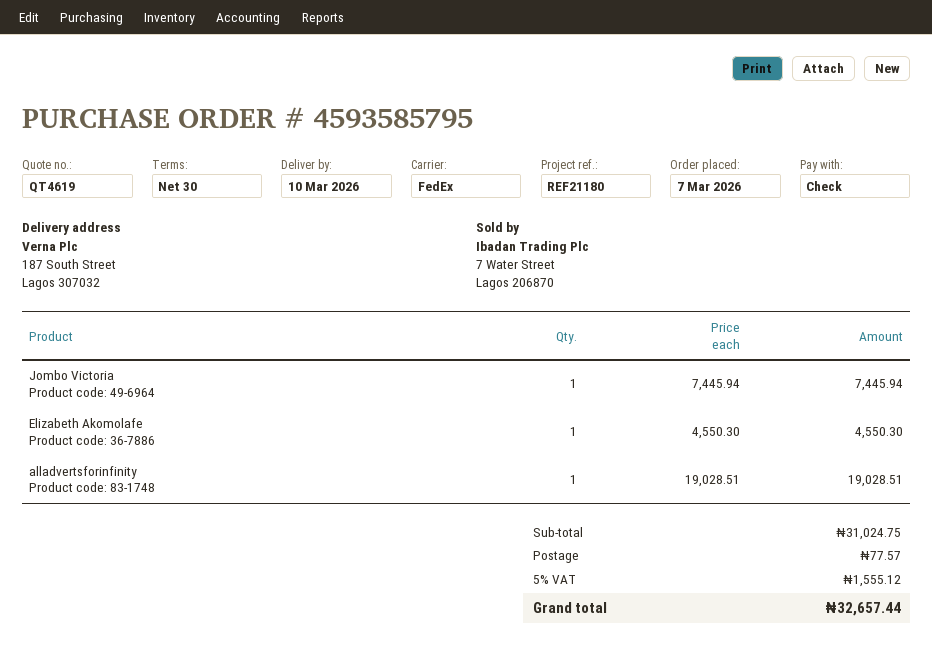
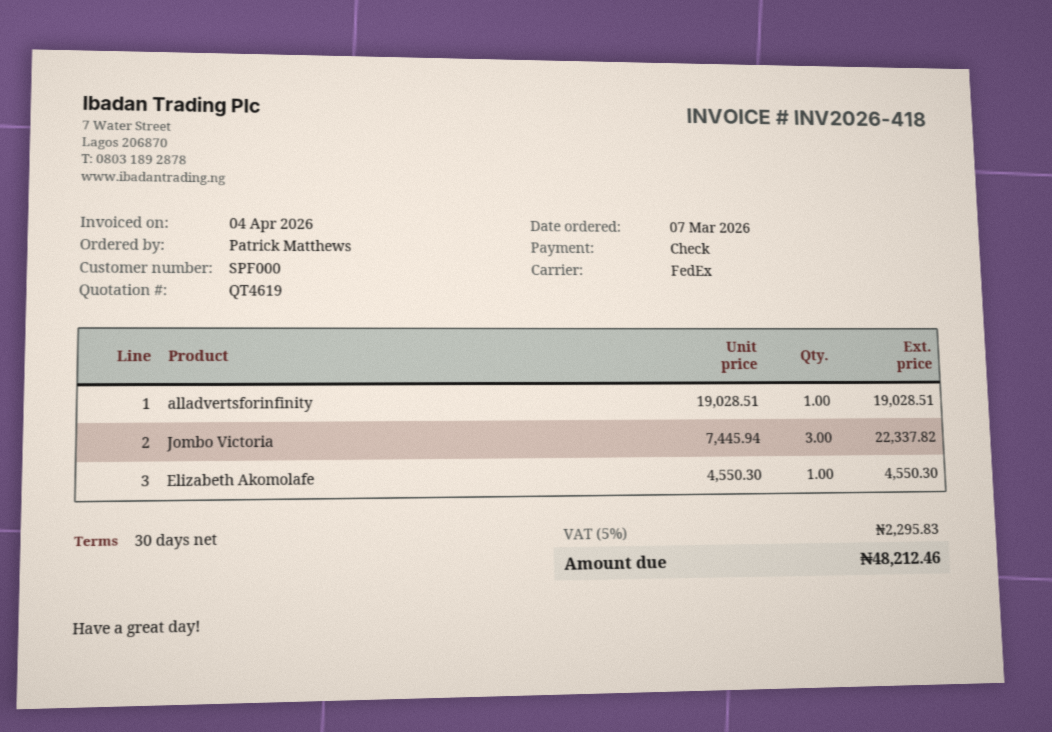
Jombo Victoria: 1 x 7445.94 = 7445.94 -> 3 x 7445.94 = 22337.82
shipping: 77.57 -> none
tax: 5% = 1555.12 -> 5% = 2295.83
total: 32657.44 -> 48212.46

